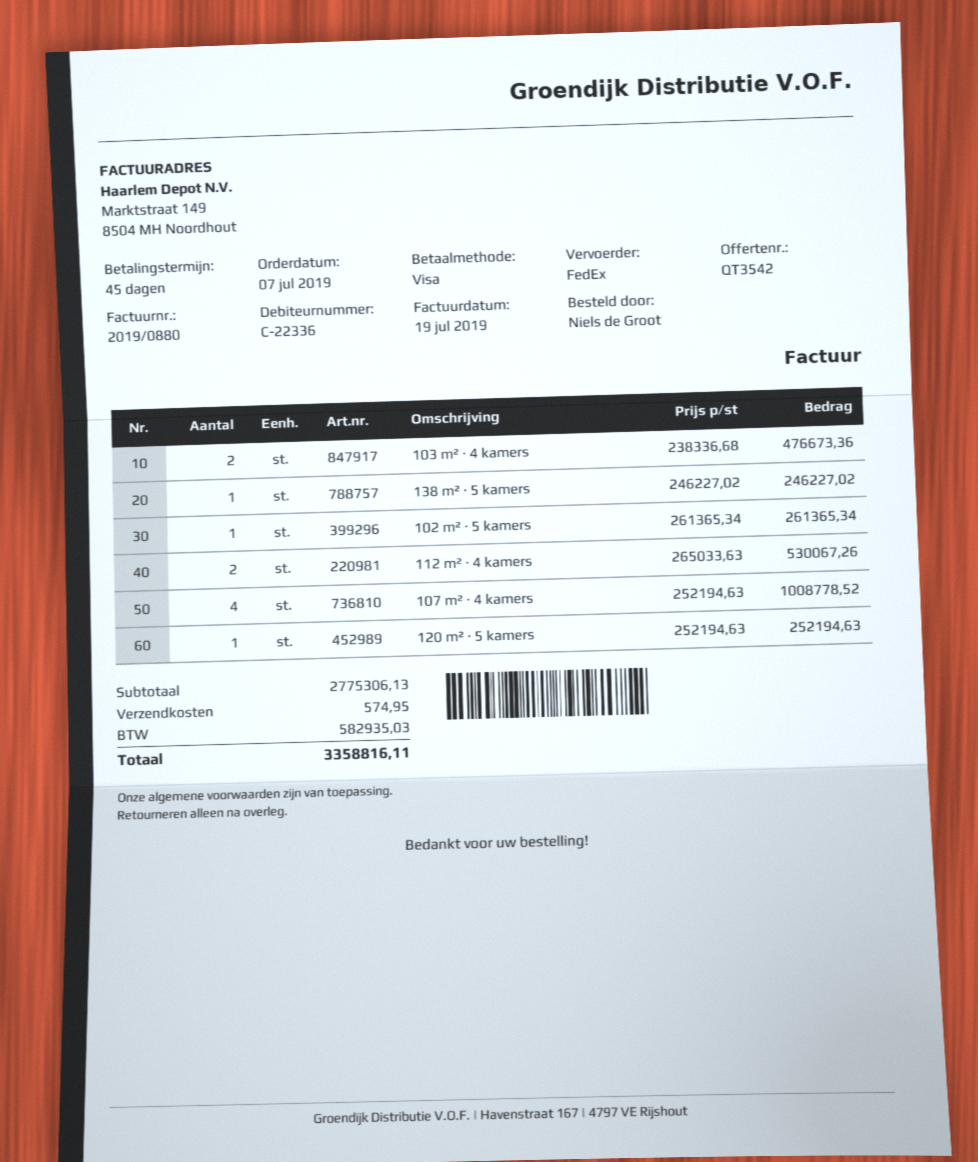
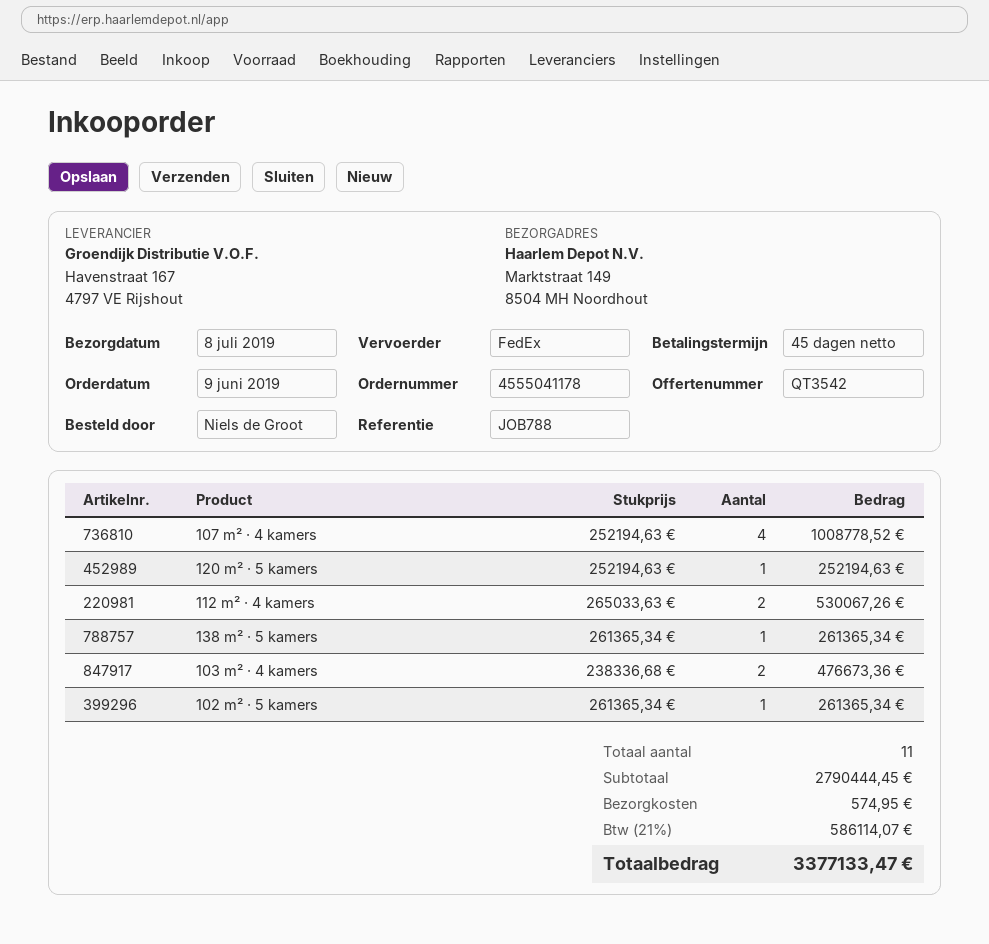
order date: 2019-07-07 -> 2019-06-09
138 m² · 5 kamers: 1 x 246227.02 = 246227.02 -> 1 x 261365.34 = 261365.34
subtotal: 2775306.13 -> 2790444.45
tax: 582935.03 -> 586114.07
total: 3358816.11 -> 3377133.47

